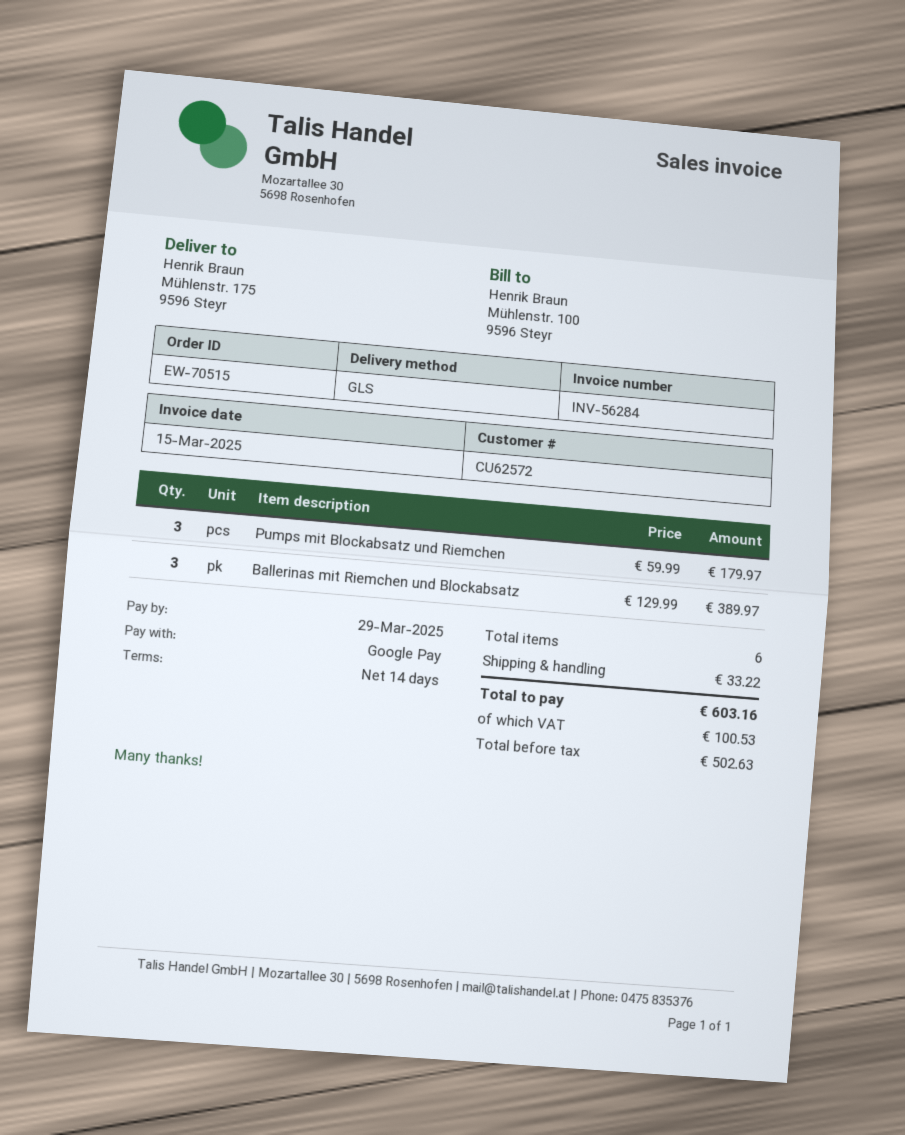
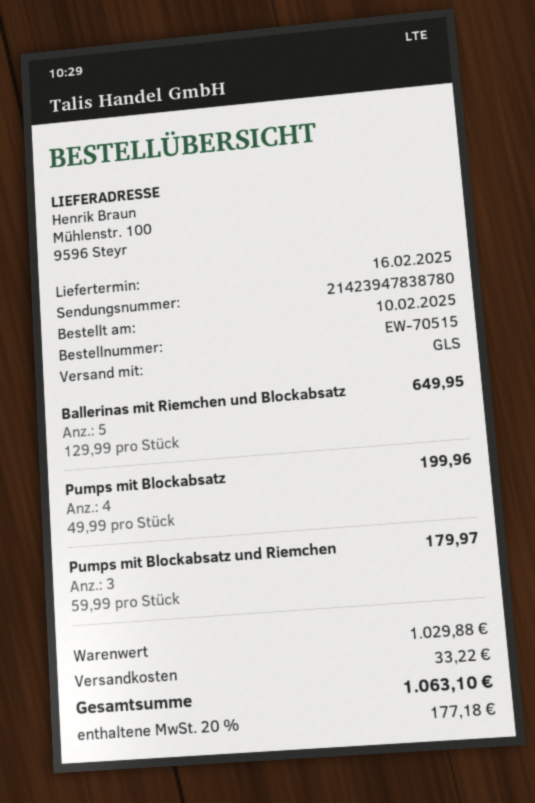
ship to: Mühlenstr. 175, 9596 Steyr -> Mühlenstr. 100, 9596 Steyr
Ballerinas mit Riemchen und Blockabsatz: 3 x 129.99 = 389.97 -> 5 x 129.99 = 649.95
Pumps mit Blockabsatz: none -> 4 x 49.99 = 199.96
tax: 100.53 -> 177.18
total: 603.16 -> 1063.10

